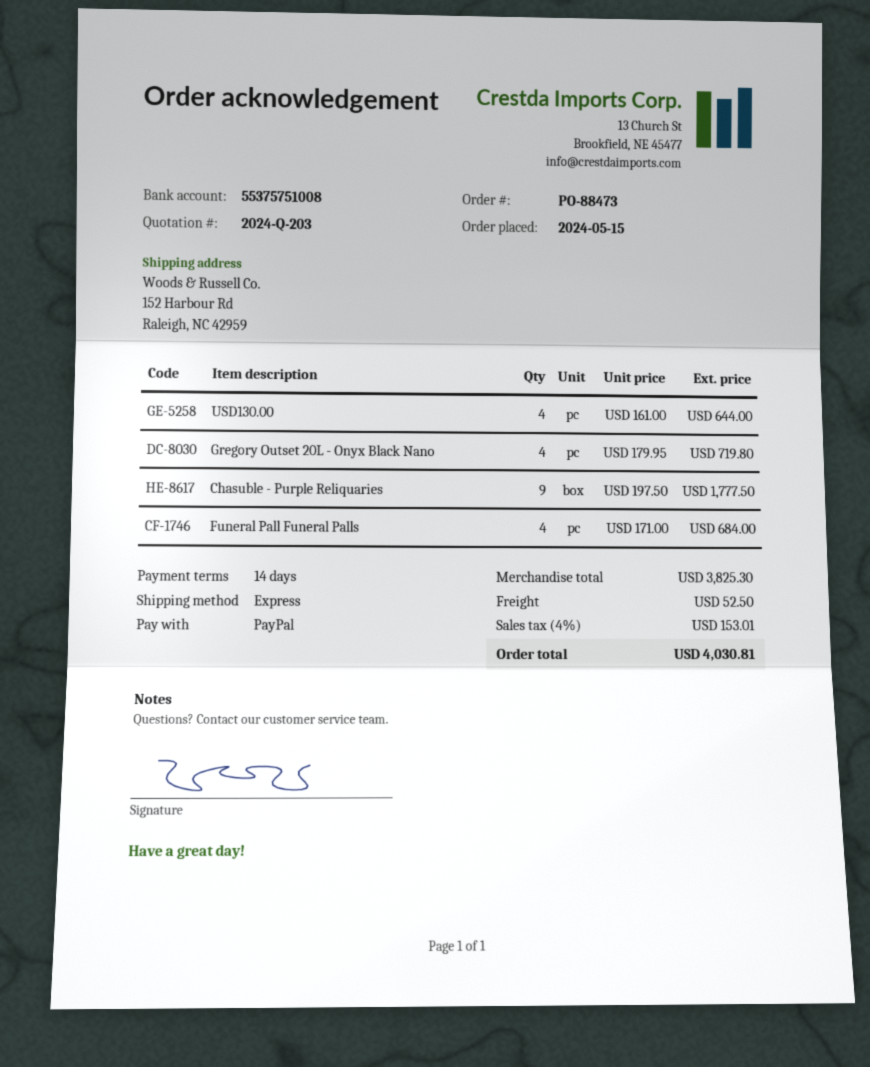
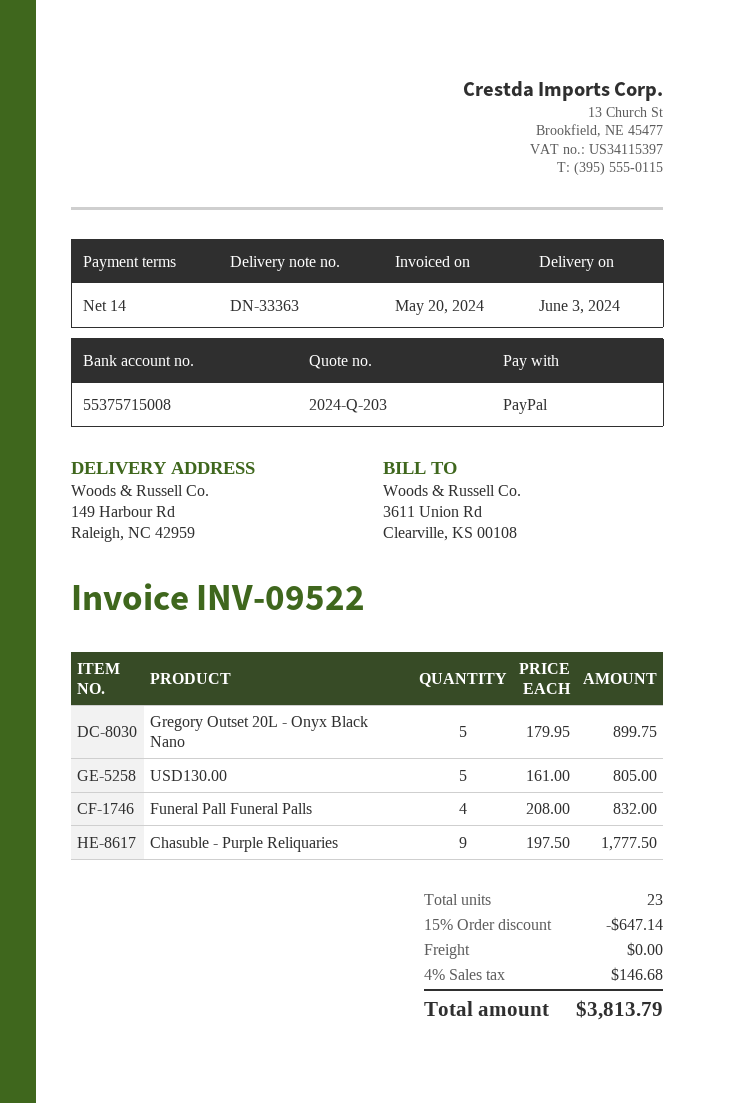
bank account: 55375751008 -> 55375715008
ship to: 152 Harbour Rd, Raleigh, NC 42959 -> 149 Harbour Rd, Raleigh, NC 42959
USD130.00: 4 x 161.00 = 644.00 -> 5 x 161.00 = 805.00
Gregory Outset 20L - Onyx Black Nano: 4 x 179.95 = 719.80 -> 5 x 179.95 = 899.75
Funeral Pall Funeral Palls: 4 x 171.00 = 684.00 -> 4 x 208.00 = 832.00
discount: none -> 15% = 647.14
shipping: 52.50 -> 0.00
tax: 4% = 153.01 -> 4% = 146.68
total: 4030.81 -> 3813.79

